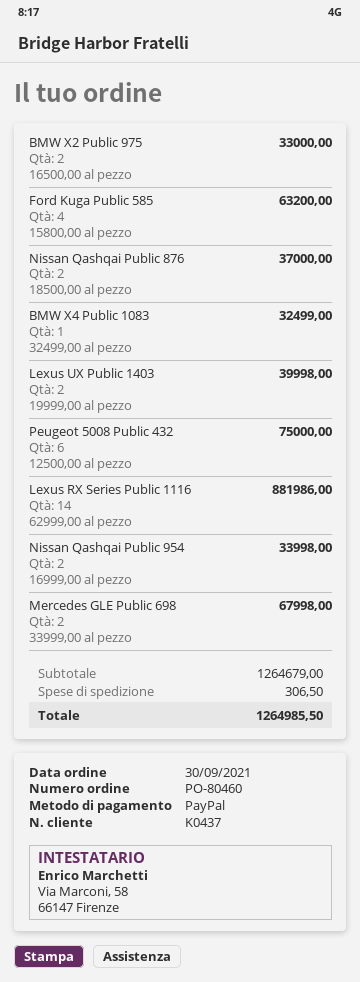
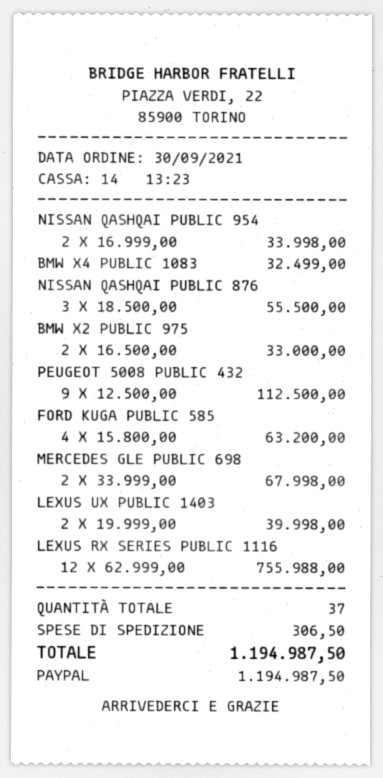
Nissan Qashqai Public 876: 2 x 18500.00 = 37000.00 -> 3 x 18500.00 = 55500.00
Peugeot 5008 Public 432: 6 x 12500.00 = 75000.00 -> 9 x 12500.00 = 112500.00
Lexus RX Series Public 1116: 14 x 62999.00 = 881986.00 -> 12 x 62999.00 = 755988.00
total: 1264985.50 -> 1194987.50

